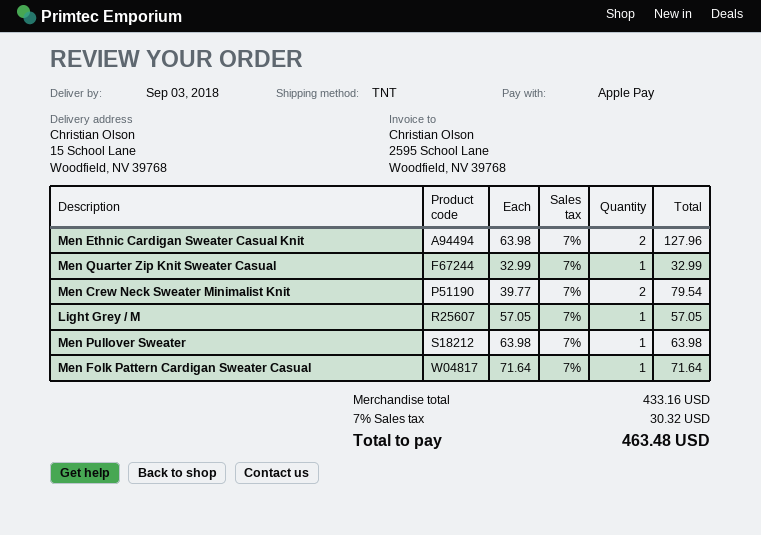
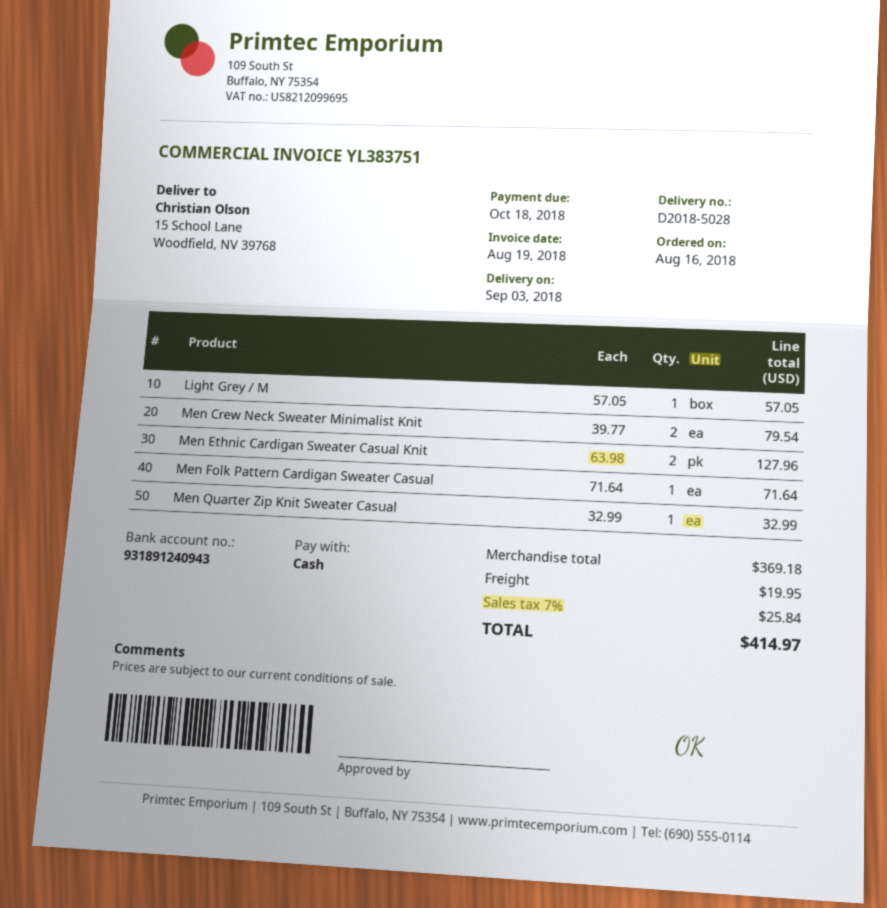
payment method: Apple Pay -> cash
Men Pullover Sweater: 1 x 63.98 = 63.98 -> none
subtotal: 433.16 -> 369.18
shipping: none -> 19.95
tax: 7% = 30.32 -> 7% = 25.84
total: 463.48 -> 414.97

